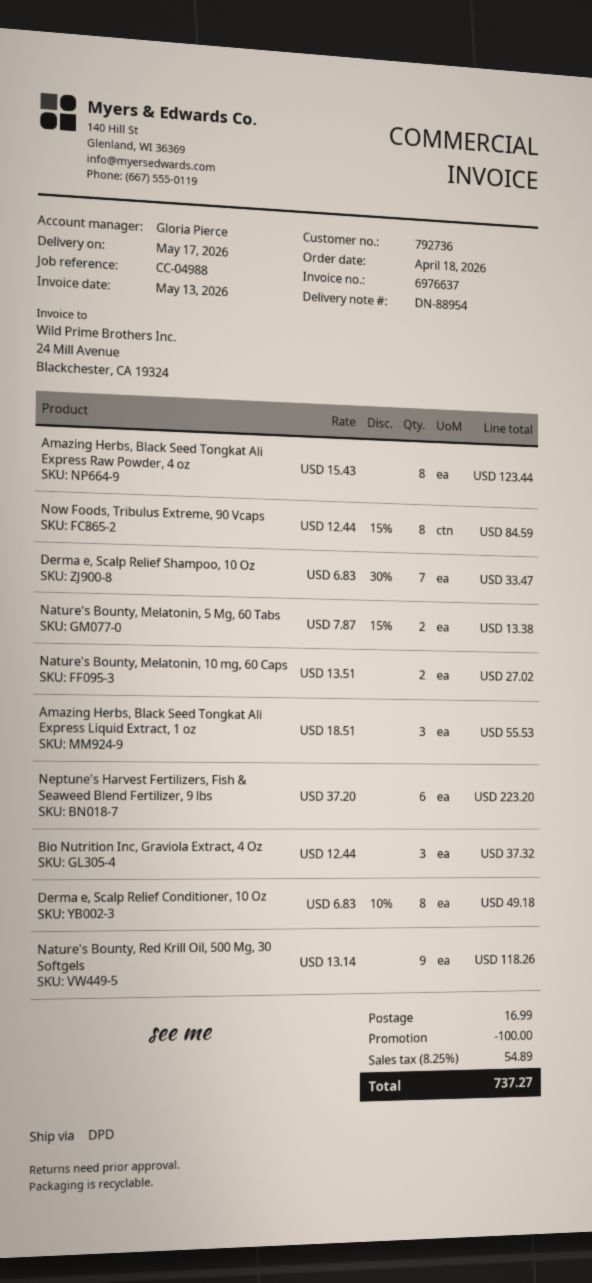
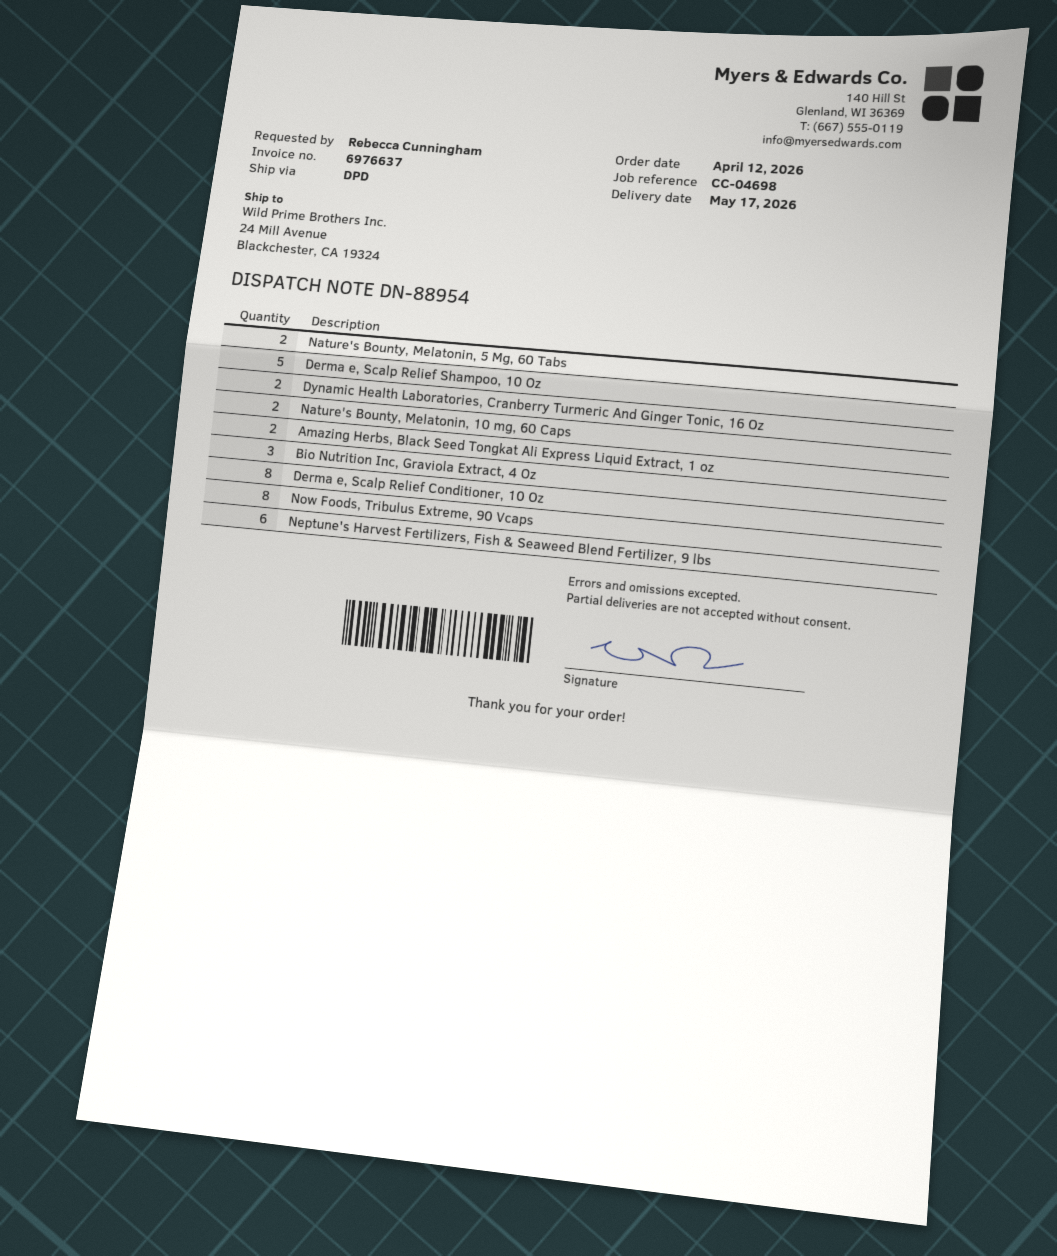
order date: 2026-04-18 -> 2026-04-12
reference: CC-04988 -> CC-04698
Amazing Herbs, Black Seed Tongkat Ali Express Raw Powder, 4 oz: 8 -> none
Derma e, Scalp Relief Shampoo, 10 Oz: 7 -> 5
Amazing Herbs, Black Seed Tongkat Ali Express Liquid Extract, 1 oz: 3 -> 2
Nature's Bounty, Red Krill Oil, 500 Mg, 30 Softgels: 9 -> none
Dynamic Health Laboratories, Cranberry Turmeric And Ginger Tonic, 16 Oz: none -> 2

